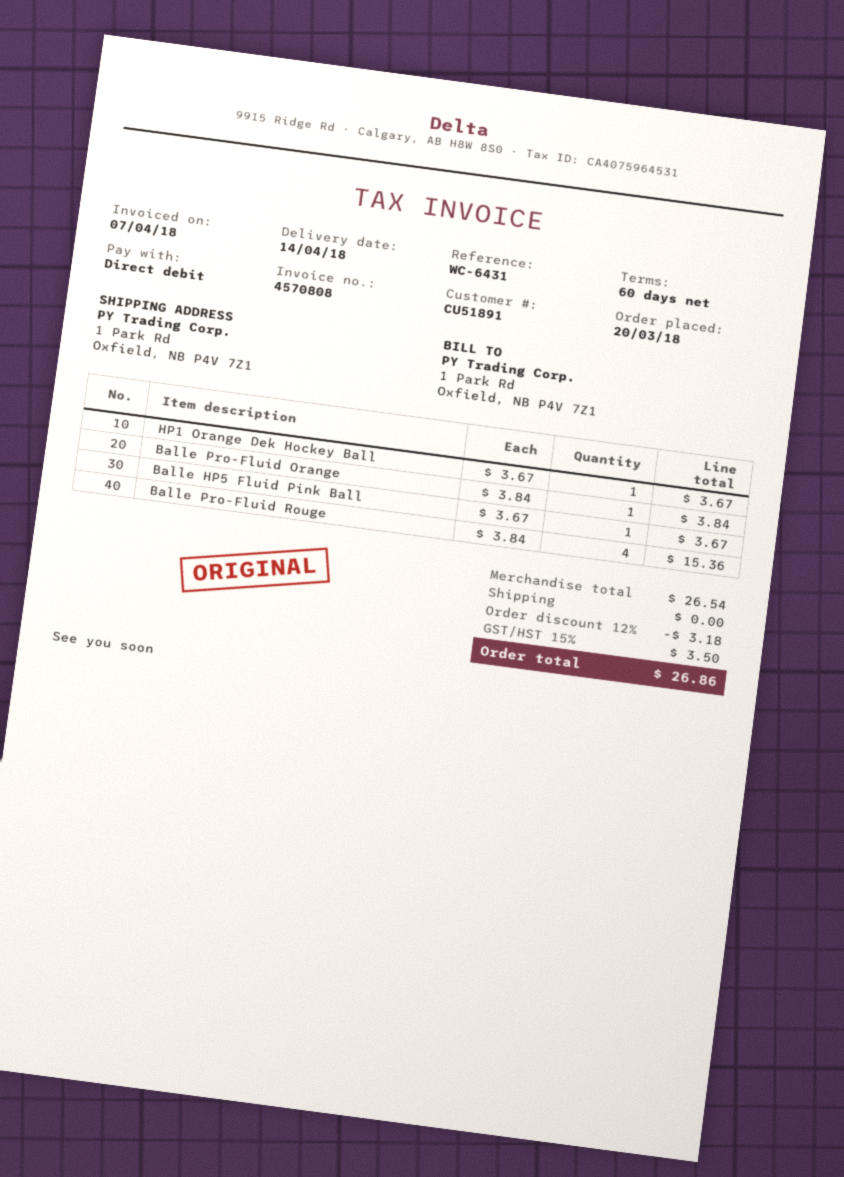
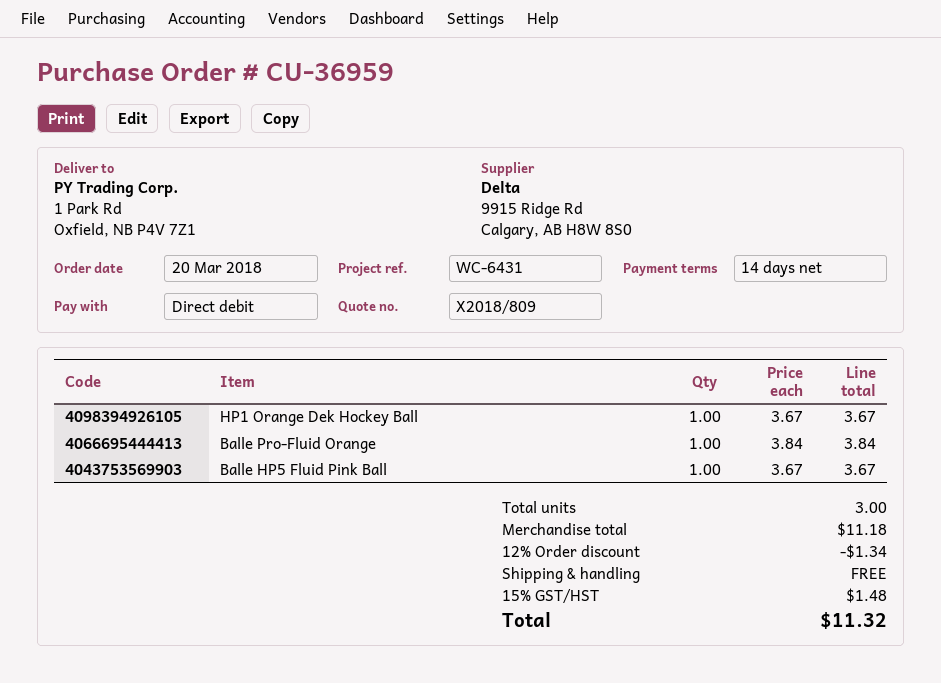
payment terms: 60 days -> 14 days
Balle Pro-Fluid Rouge: 4 x 3.84 = 15.36 -> none
subtotal: 26.54 -> 11.18
discount: 12% = 3.18 -> 12% = 1.34
tax: 15% = 3.50 -> 15% = 1.48
total: 26.86 -> 11.32

